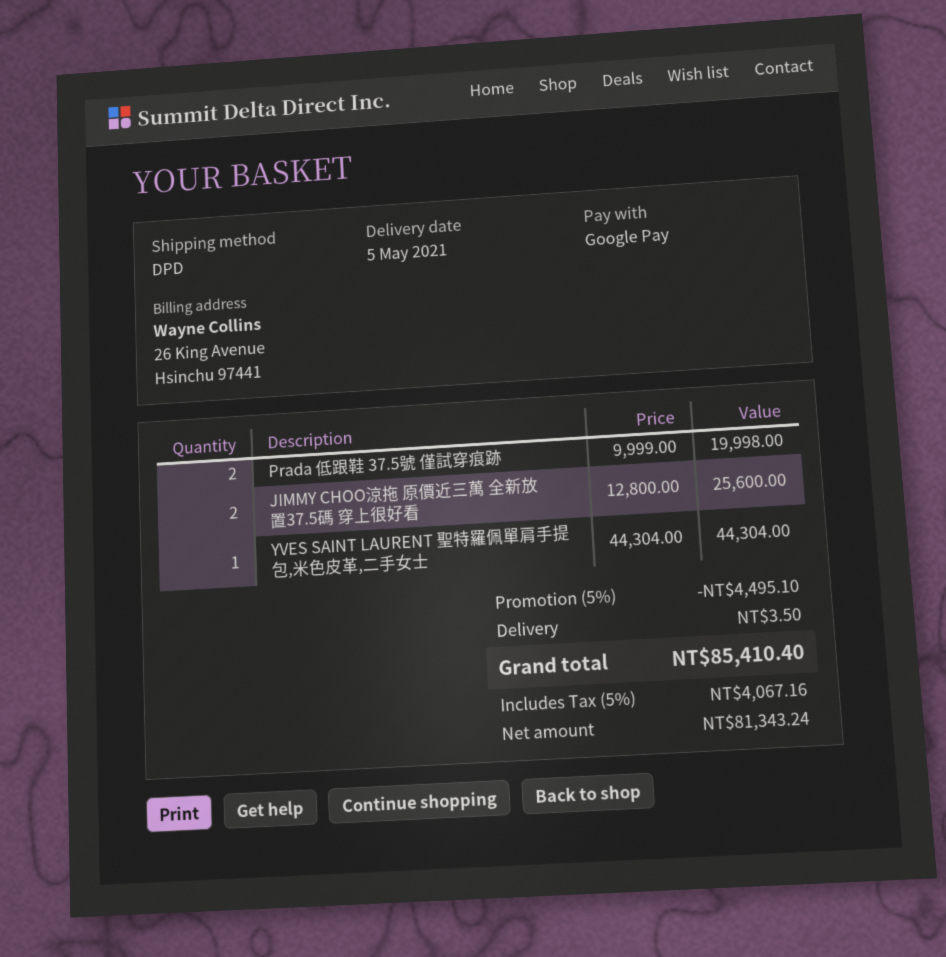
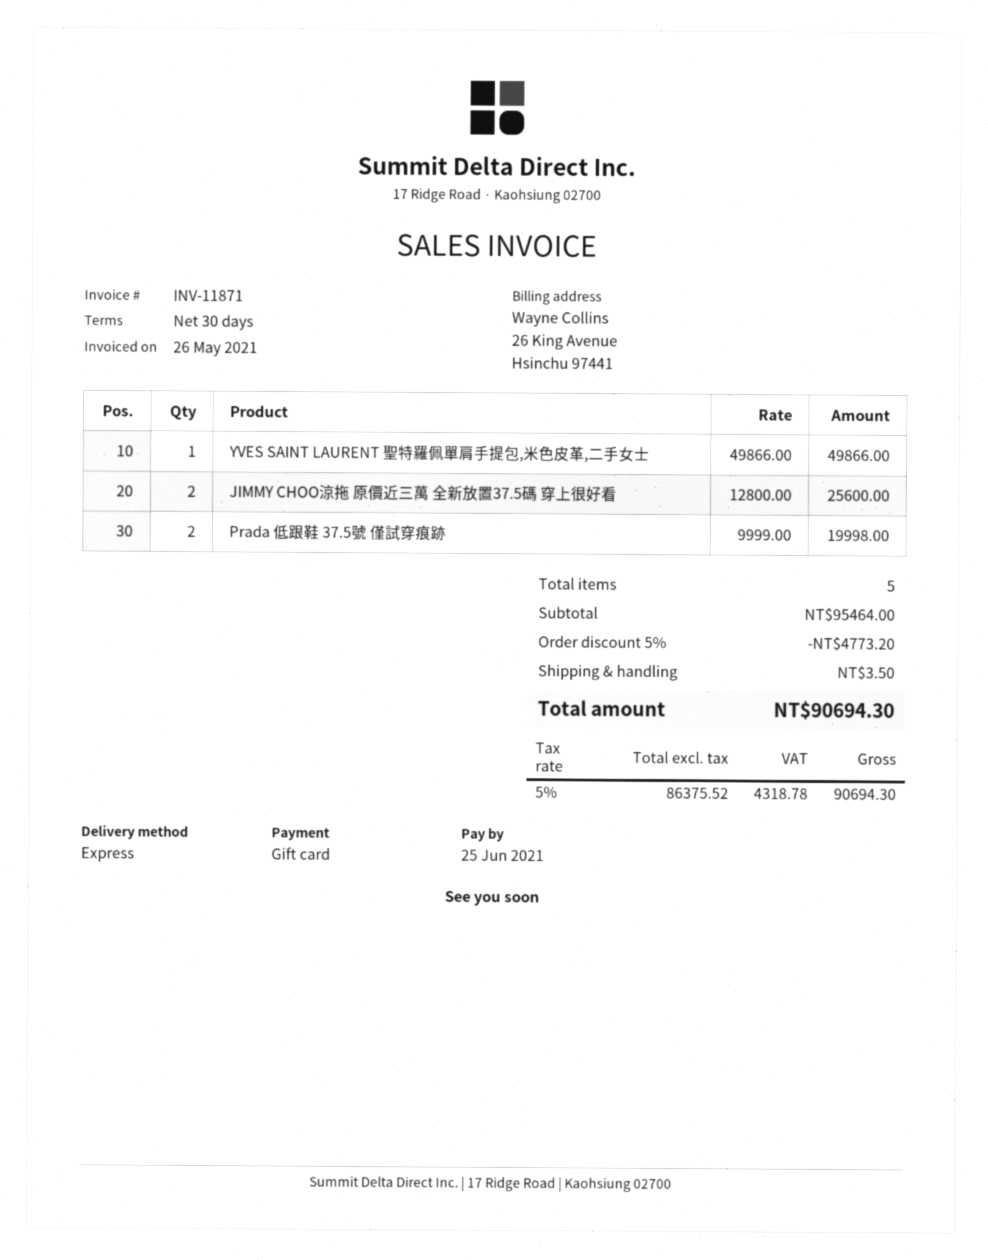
payment method: Google Pay -> gift card
shipping method: DPD -> express
YVES SAINT LAURENT 聖特羅佩單肩手提包,米色皮革,二手女士: 1 x 44304.00 = 44304.00 -> 1 x 49866.00 = 49866.00
discount: 5% = 4495.10 -> 5% = 4773.20
net: 81343.24 -> 86375.52
tax: 5% = 4067.16 -> 5% = 4318.78
total: 85410.40 -> 90694.30

